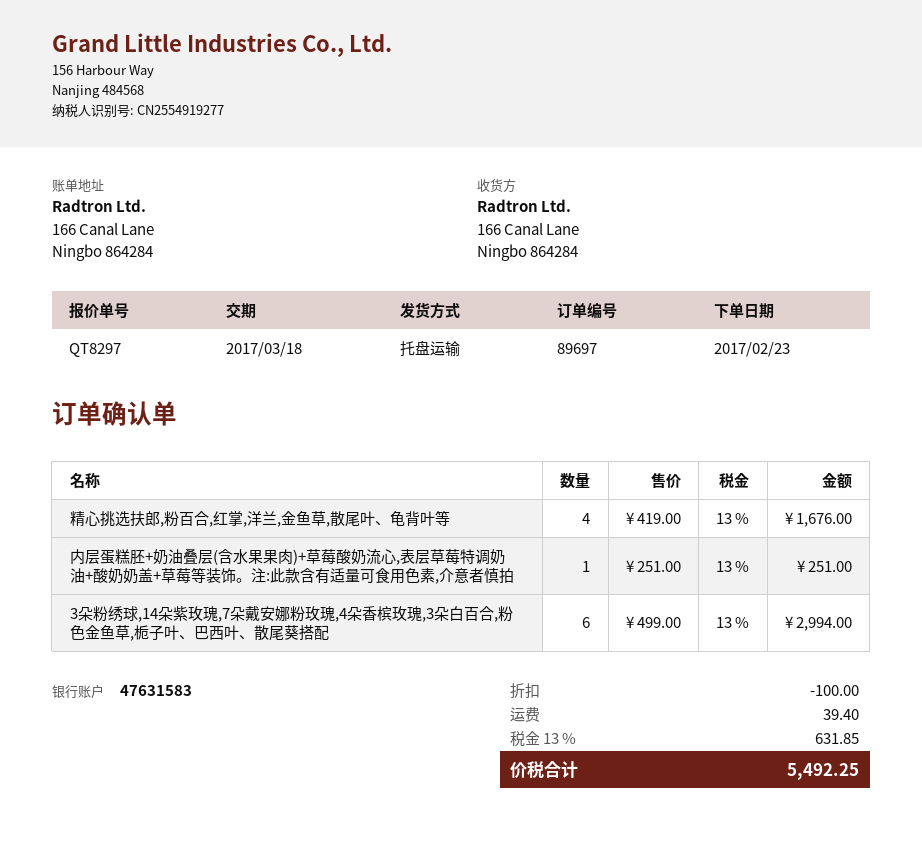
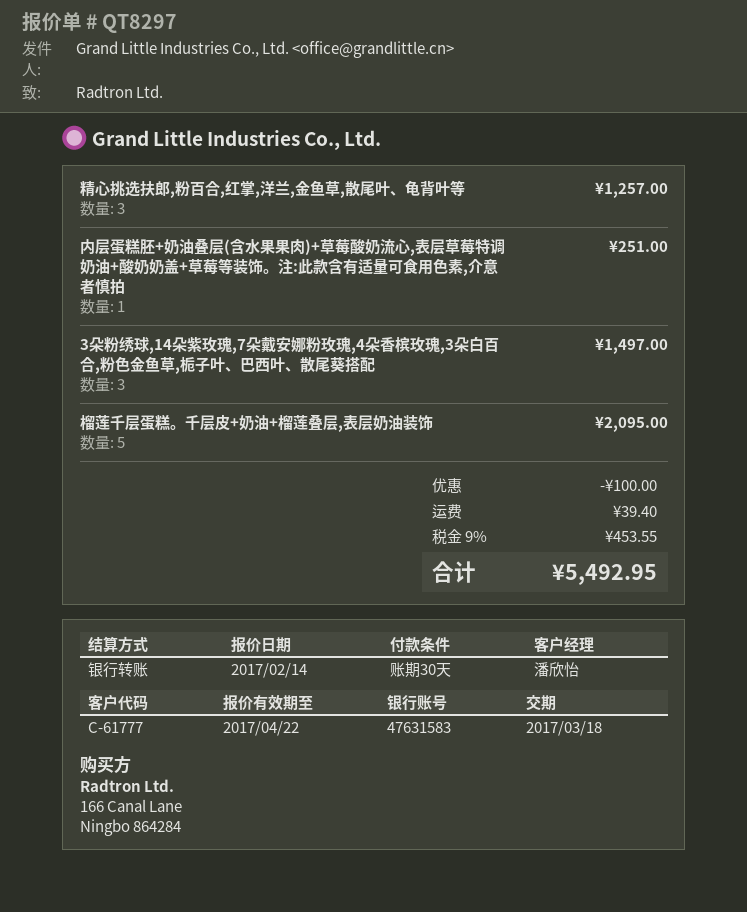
精心挑选扶郎,粉百合,红掌,洋兰,金鱼草,散尾叶、龟背叶等: 4 for 1676.00 -> 3 for 1257.00
3朵粉绣球,14朵紫玫瑰,7朵戴安娜粉玫瑰,4朵香槟玫瑰,3朵白百合,粉色金鱼草,栀子叶、巴西叶、散尾葵搭配: 6 for 2994.00 -> 3 for 1497.00
榴莲千层蛋糕。千层皮+奶油+榴莲叠层,表层奶油装饰: none -> 5 for 2095.00
tax: 13% = 631.85 -> 9% = 453.55
total: 5492.25 -> 5492.95

